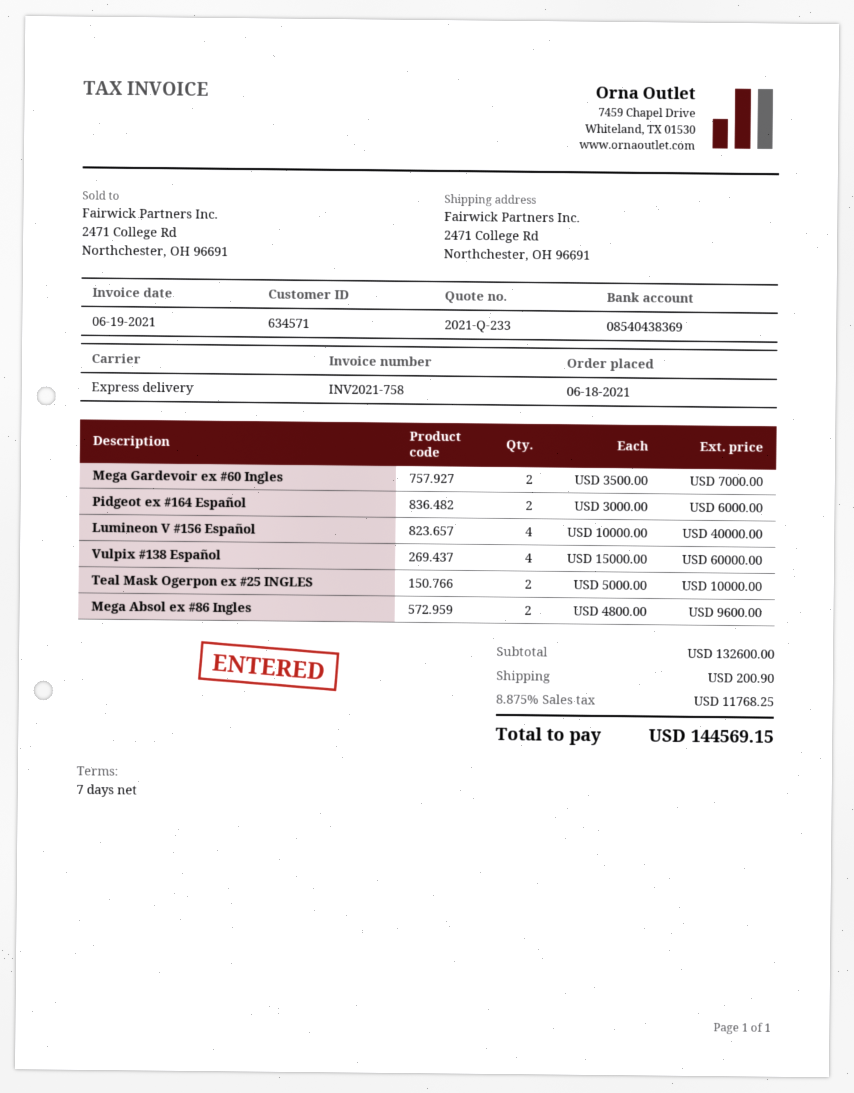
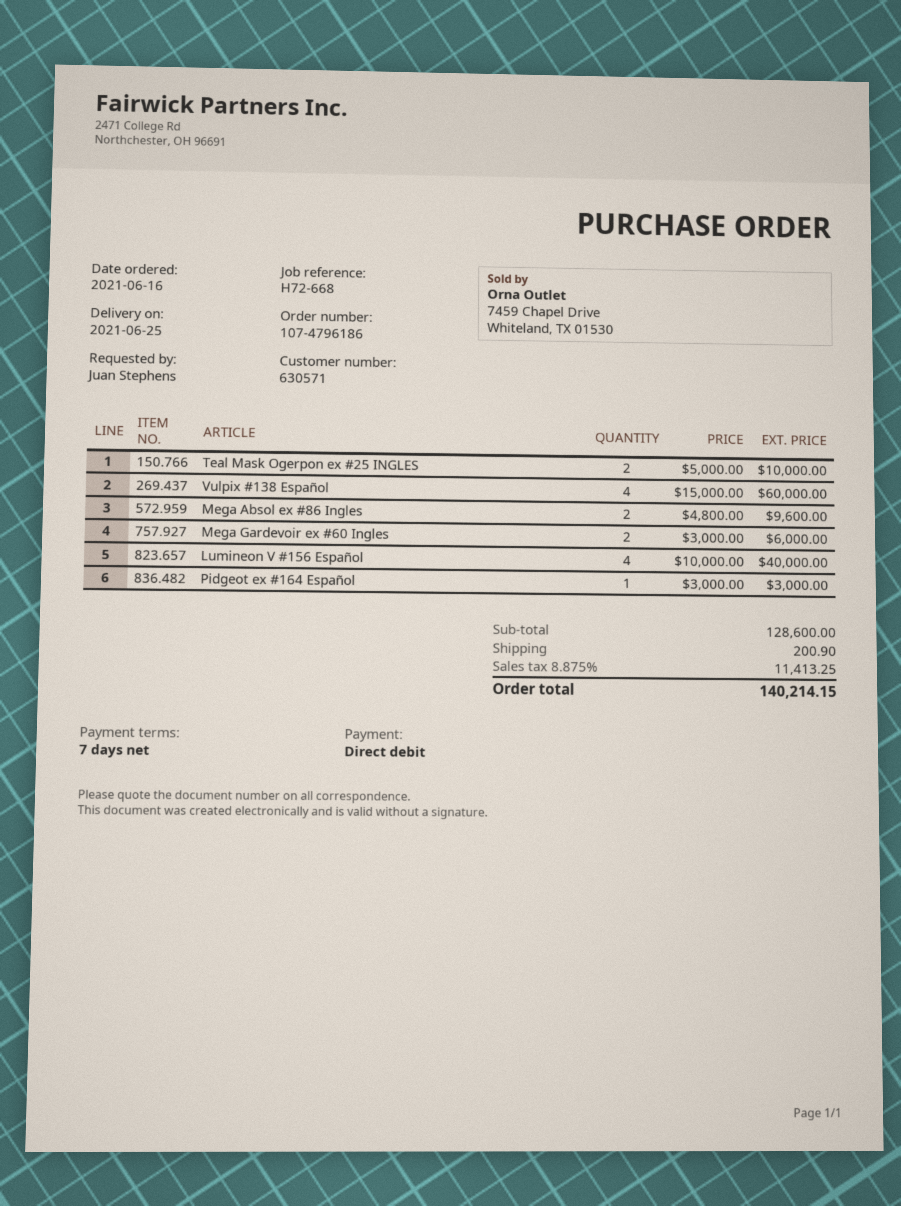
order date: 2021-06-18 -> 2021-06-16
customer number: 634571 -> 630571
Mega Gardevoir ex #60 Ingles: 2 x 3500.00 = 7000.00 -> 2 x 3000.00 = 6000.00
Pidgeot ex #164 Español: 2 x 3000.00 = 6000.00 -> 1 x 3000.00 = 3000.00
subtotal: 132600.00 -> 128600.00
tax: 8.875% = 11768.25 -> 8.875% = 11413.25
total: 144569.15 -> 140214.15

